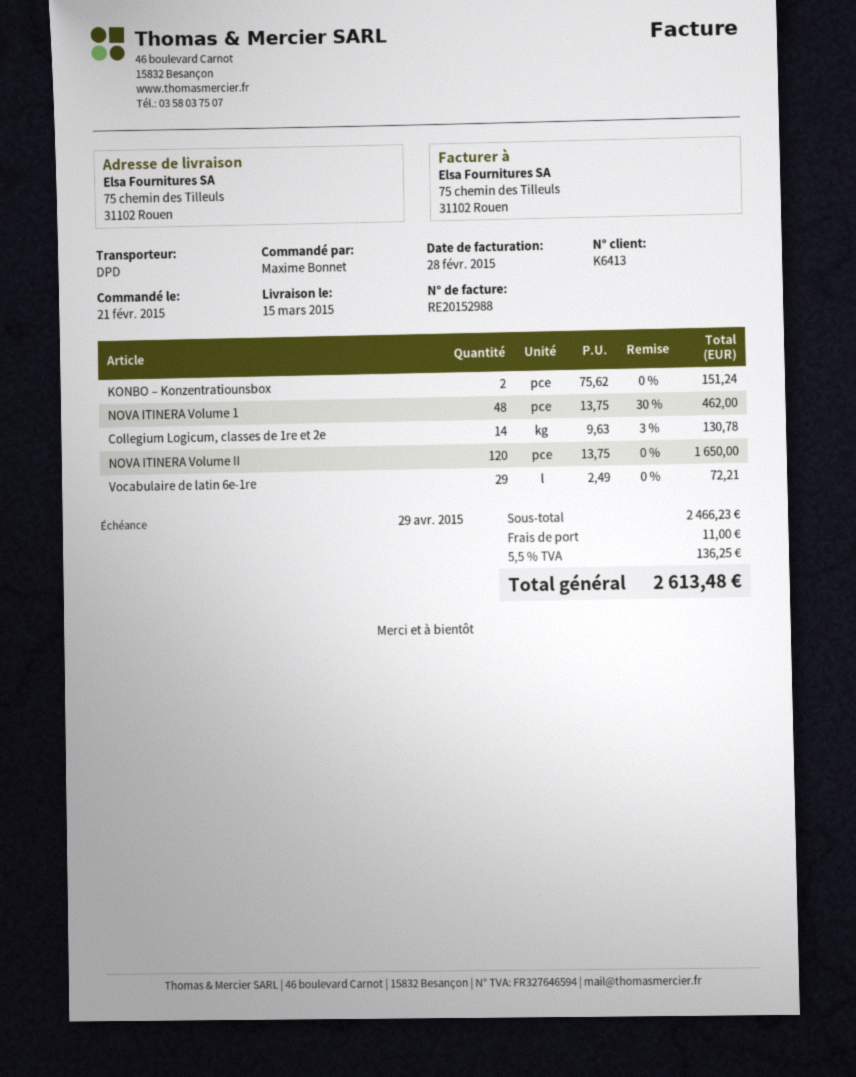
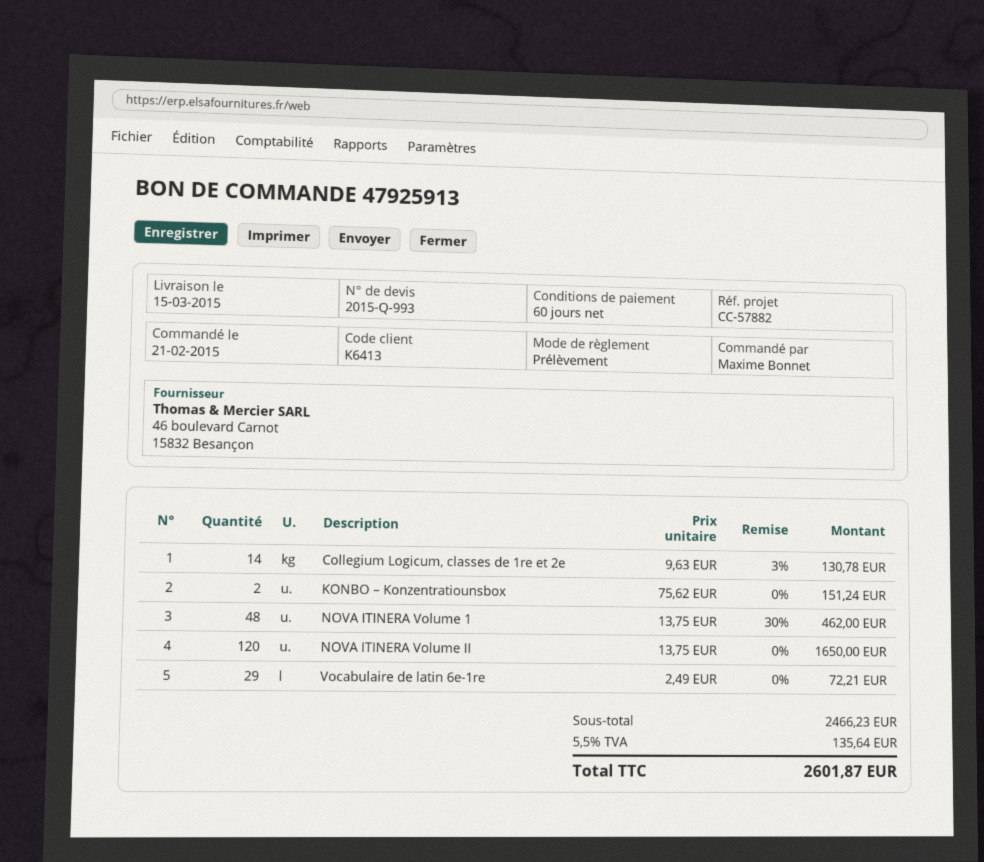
shipping: 11.00 -> none
tax: 5.5% = 136.25 -> 5.5% = 135.64
total: 2613.48 -> 2601.87

